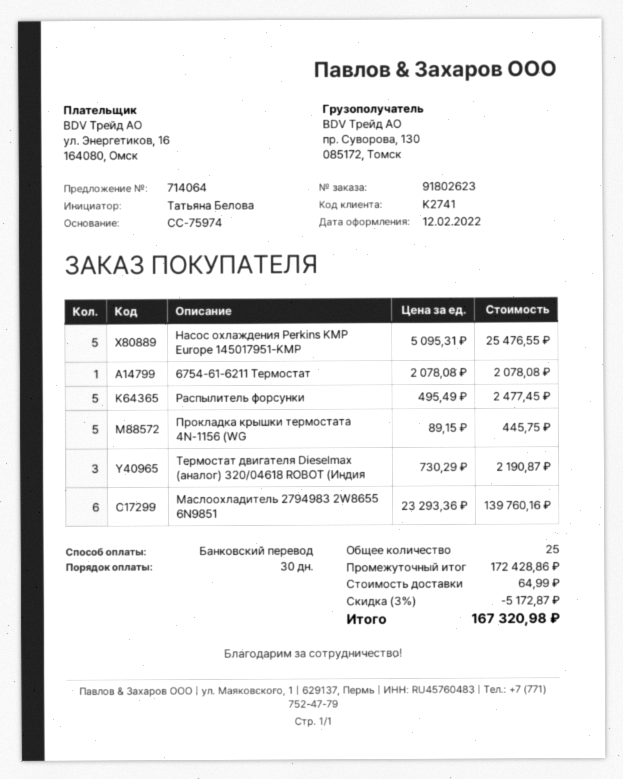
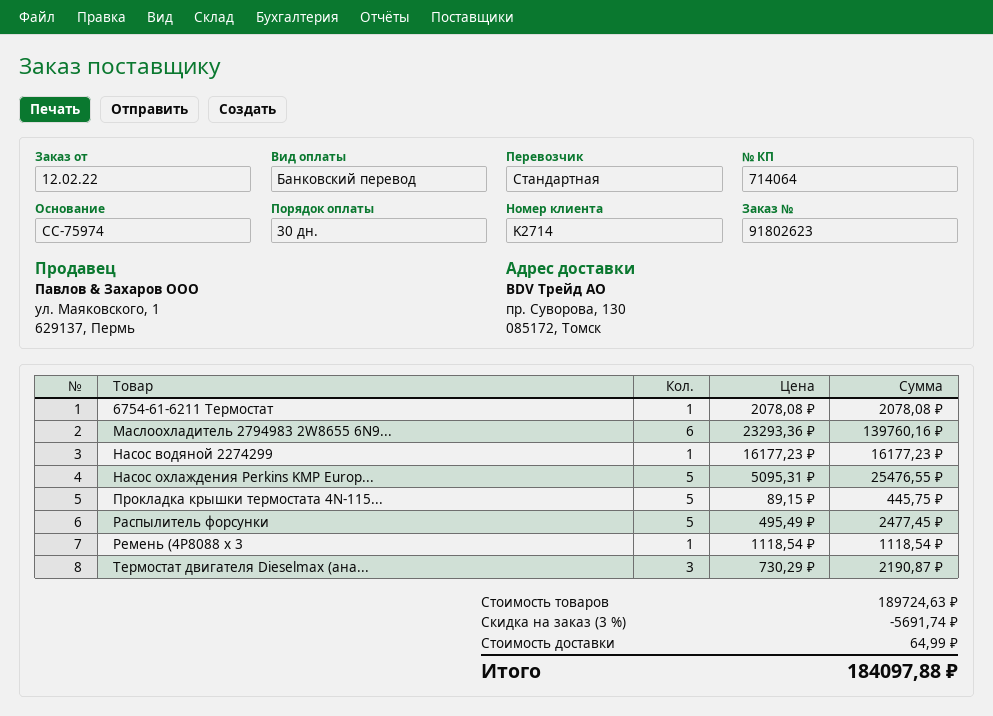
customer number: K2741 -> K2714
Насос водяной 2274299: none -> 1 x 16177.23 = 16177.23
Ремень (4P8088 x 3: none -> 1 x 1118.54 = 1118.54
subtotal: 172428.86 -> 189724.63
discount: 3% = 5172.87 -> 3% = 5691.74
total: 167320.98 -> 184097.88

